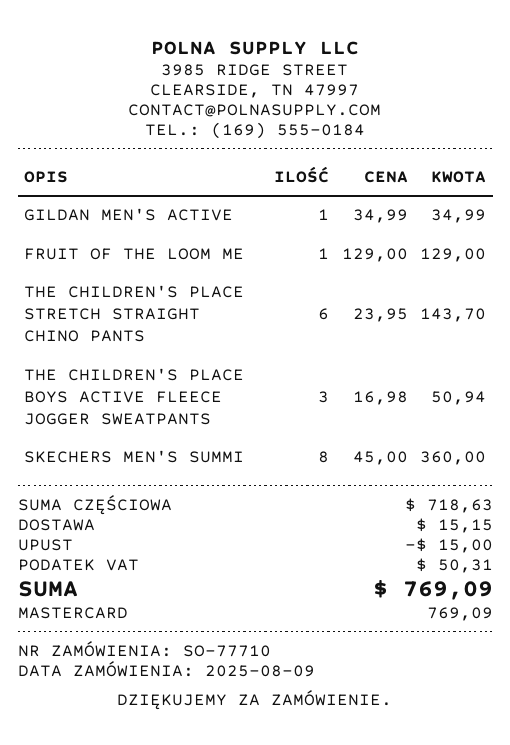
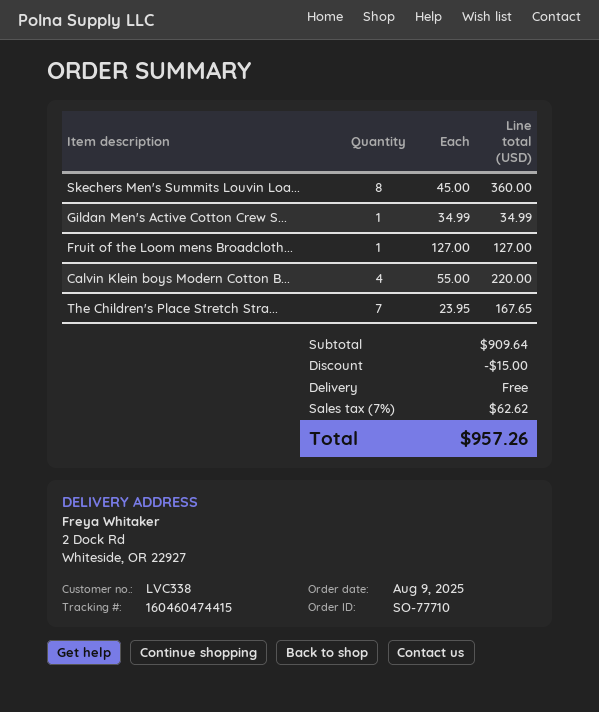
FRUIT OF THE LOOM ME: 1 x 129.00 = 129.00 -> 1 x 127.00 = 127.00
THE CHILDREN'S PLACE STRETCH STRAIGHT CHINO PANTS: 6 x 23.95 = 143.70 -> 7 x 23.95 = 167.65
THE CHILDREN'S PLACE BOYS ACTIVE FLEECE JOGGER SWEATPANTS: 3 x 16.98 = 50.94 -> none
Calvin Klein boys Modern Cotton B...: none -> 4 x 55.00 = 220.00
subtotal: 718.63 -> 909.64
shipping: 15.15 -> 0.00
tax: 50.31 -> 62.62
total: 769.09 -> 957.26

